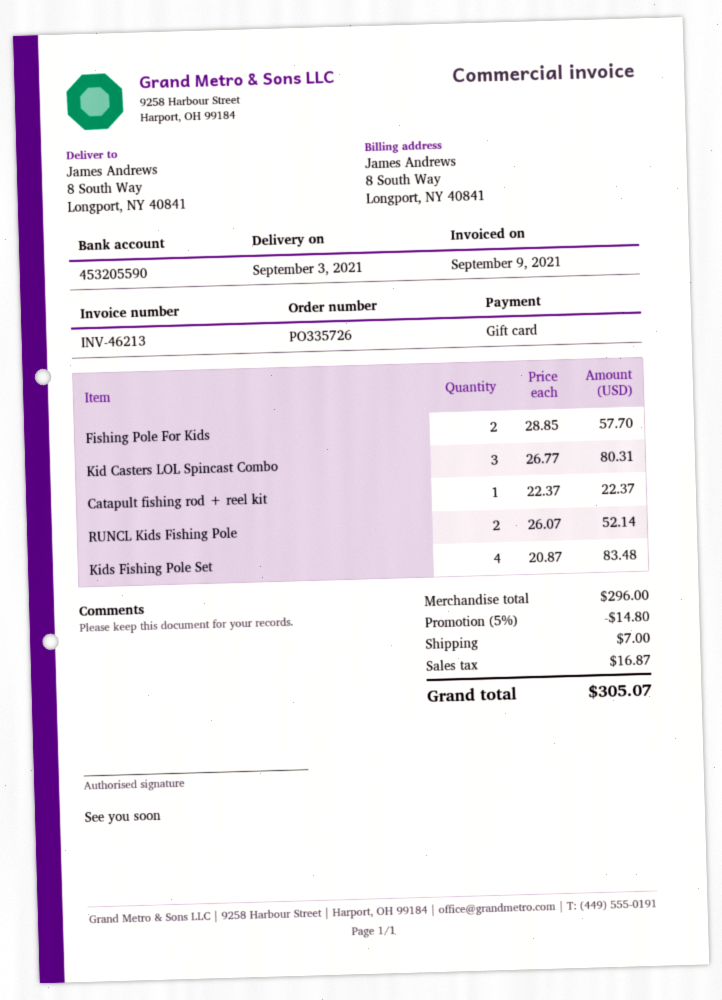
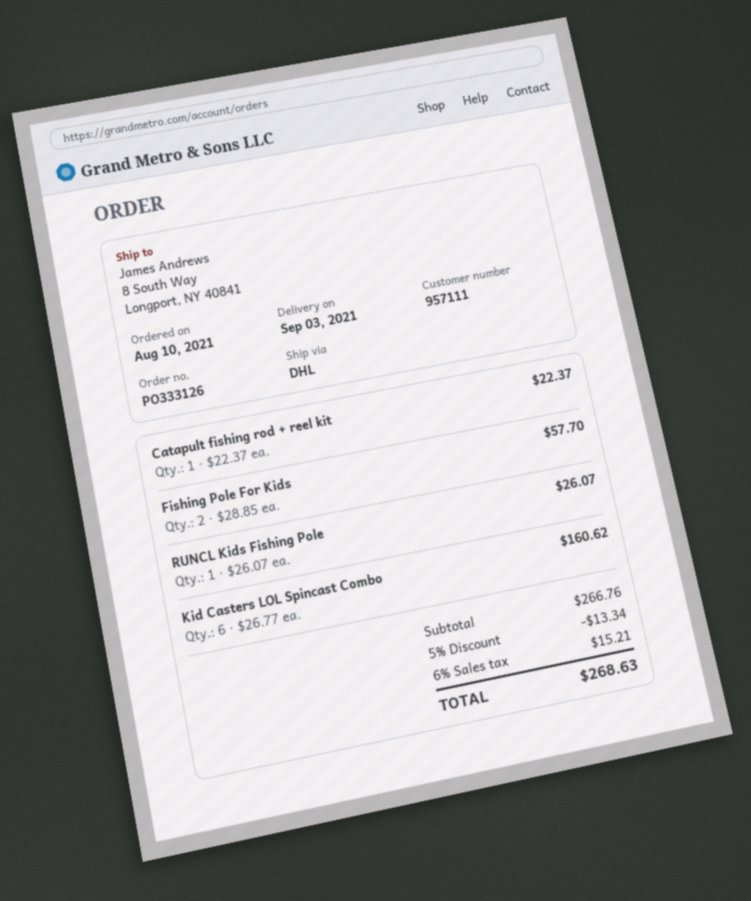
order number: PO335726 -> PO333126
Kid Casters LOL Spincast Combo: 3 x 26.77 = 80.31 -> 6 x 26.77 = 160.62
RUNCL Kids Fishing Pole: 2 x 26.07 = 52.14 -> 1 x 26.07 = 26.07
Kids Fishing Pole Set: 4 x 20.87 = 83.48 -> none
subtotal: 296.00 -> 266.76
discount: 5% = 14.80 -> 5% = 13.34
shipping: 7.00 -> none
tax: 16.87 -> 15.21
total: 305.07 -> 268.63

